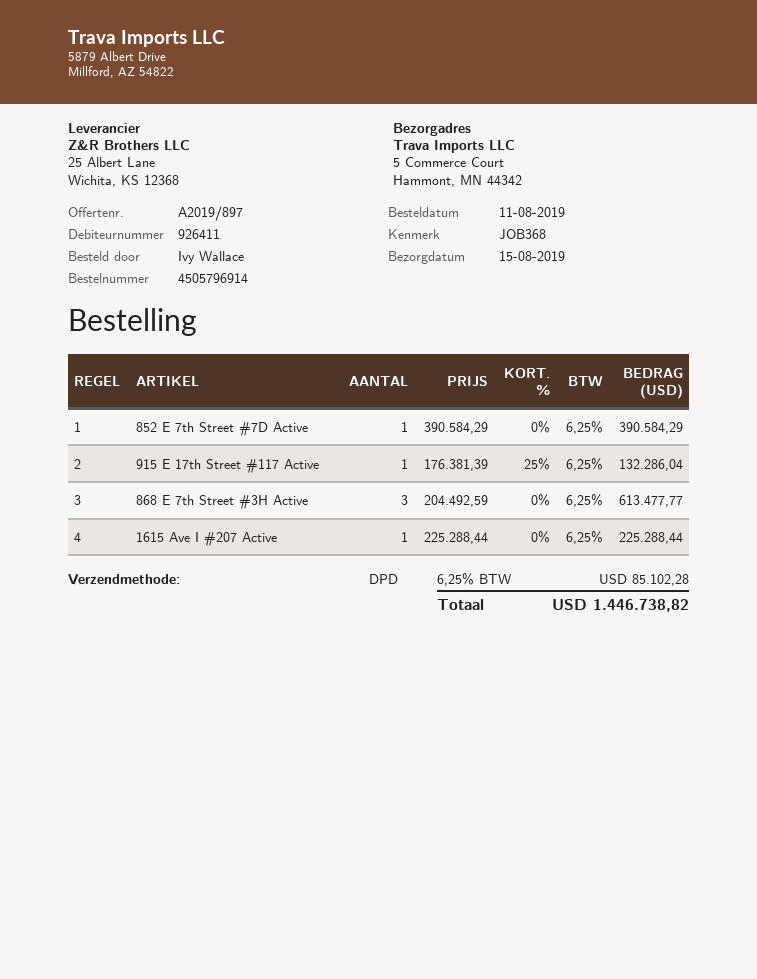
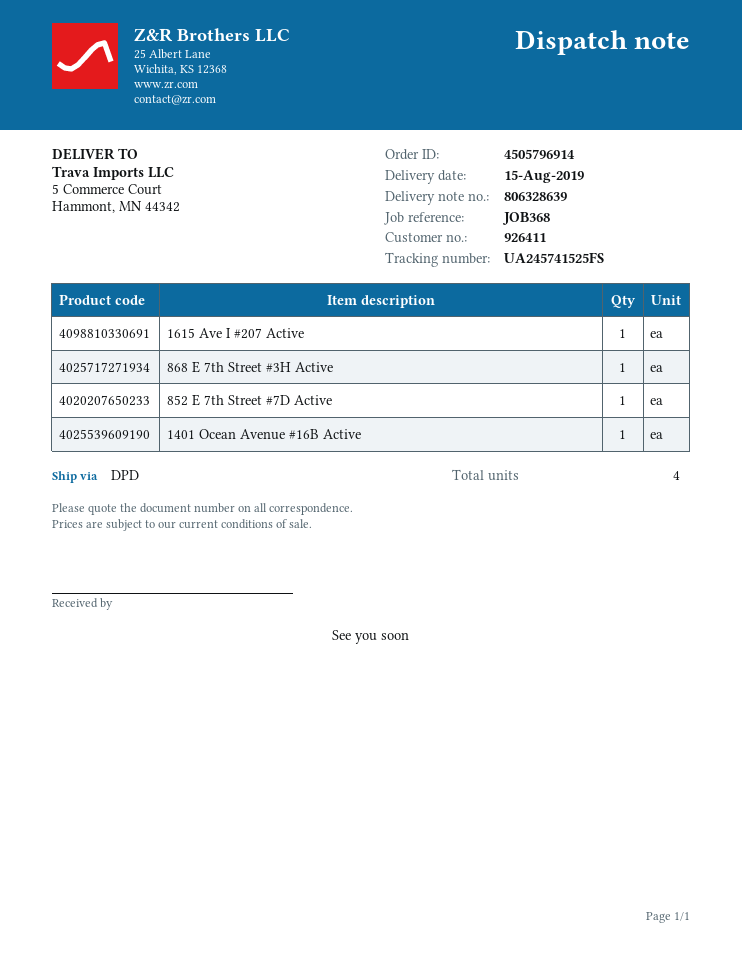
915 E 17th Street #117 Active: 1 -> none
868 E 7th Street #3H Active: 3 -> 1
1401 Ocean Avenue #16B Active: none -> 1

